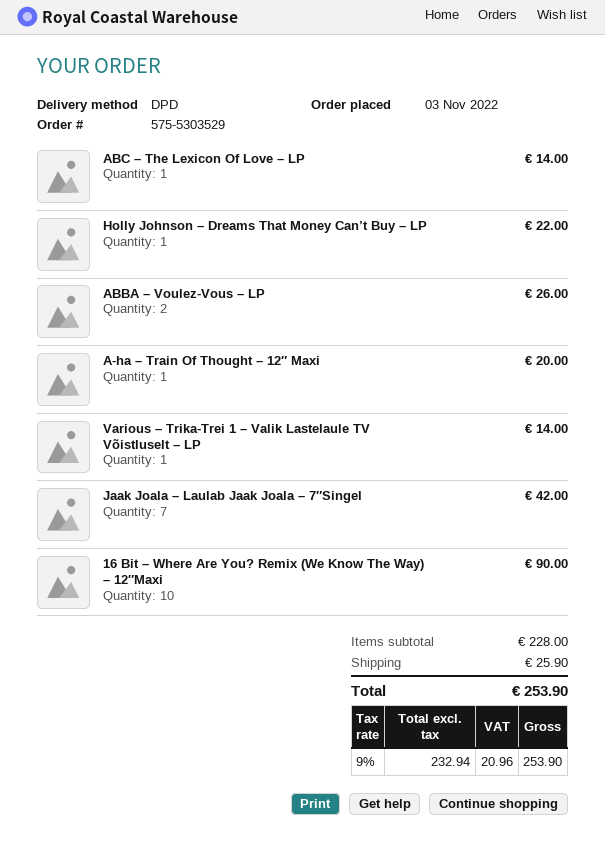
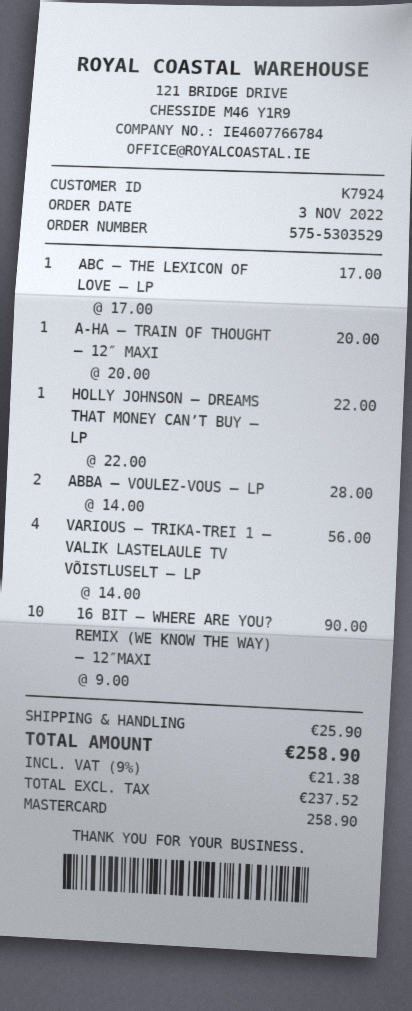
ABC – The Lexicon Of Love – LP: 1 for 14.00 -> 1 for 17.00
ABBA – Voulez-Vous – LP: 2 for 26.00 -> 2 for 28.00
Various – Trika-Trei 1 – Valik Lastelaule TV Võistluselt – LP: 1 for 14.00 -> 4 for 56.00
Jaak Joala – Laulab Jaak Joala – 7″Singel: 7 for 42.00 -> none
net: 232.94 -> 237.52
tax: 9% = 20.96 -> 9% = 21.38
total: 253.90 -> 258.90

